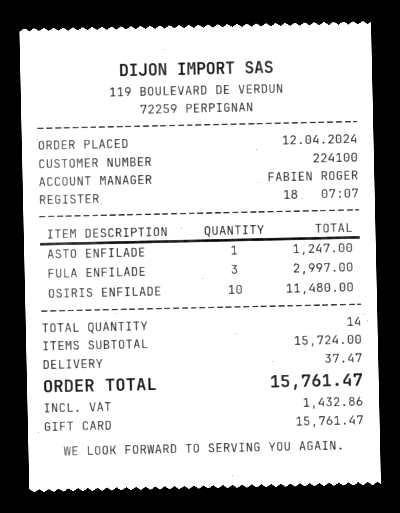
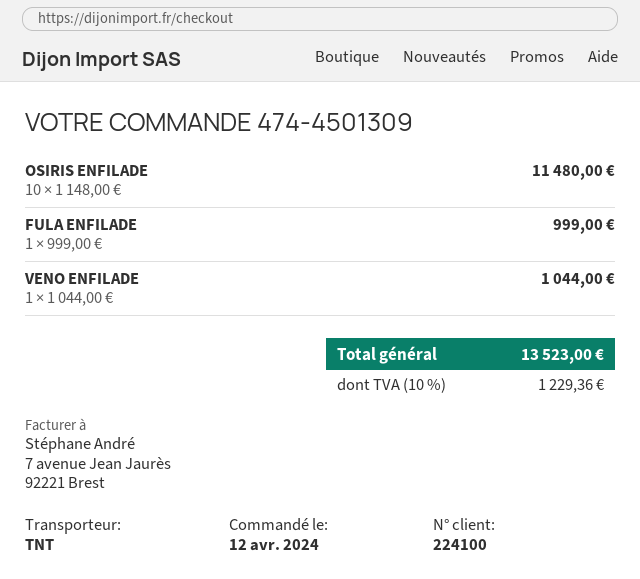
ASTO ENFILADE: 1 for 1247.00 -> none
FULA ENFILADE: 3 for 2997.00 -> 1 for 999.00
VENO ENFILADE: none -> 1 for 1044.00
shipping: 37.47 -> none
tax: 1432.86 -> 1229.36
total: 15761.47 -> 13523.00

